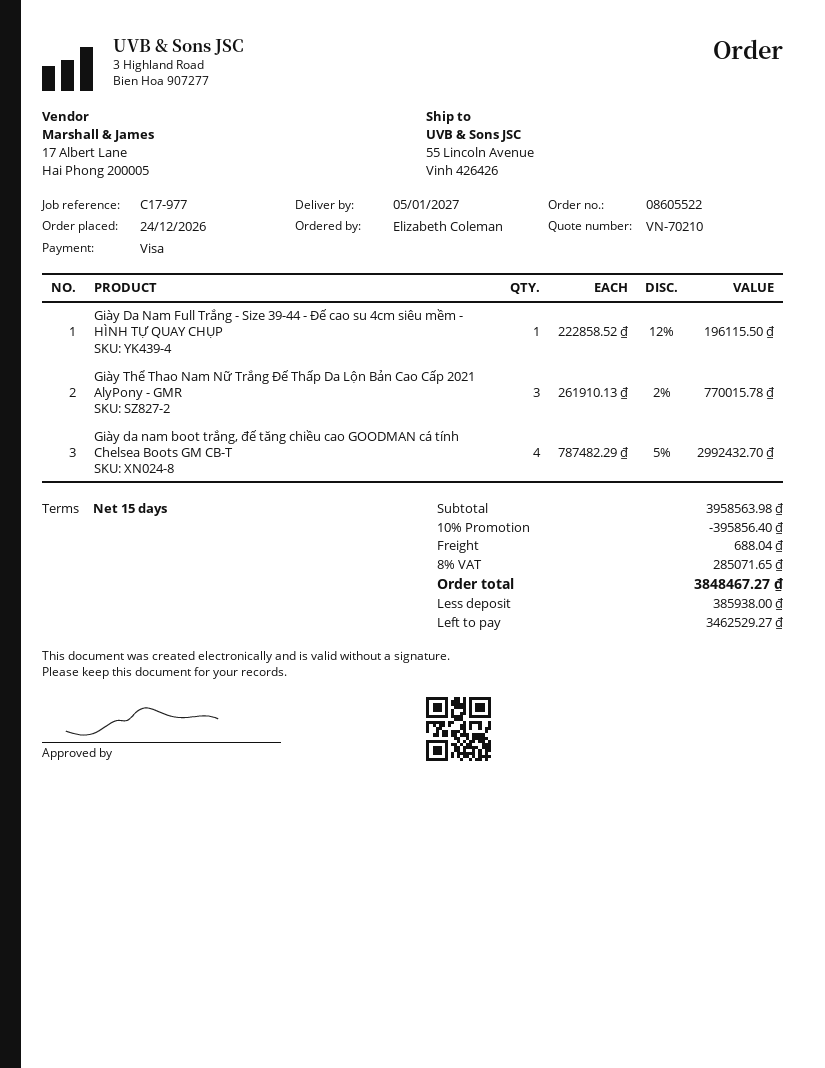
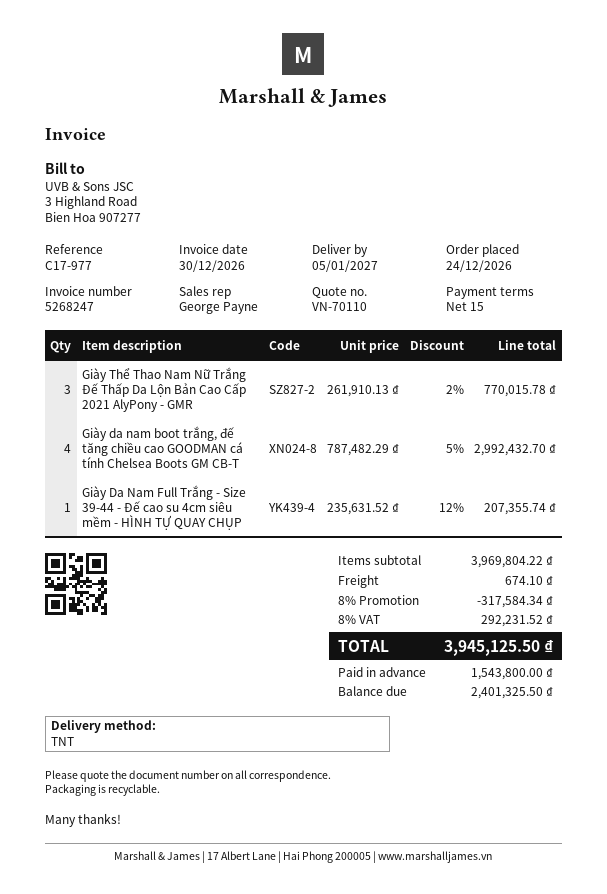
quote number: VN-70210 -> VN-70110
Giày Da Nam Full Trắng - Size 39-44 - Đế cao su 4cm siêu mềm - HÌNH TỰ QUAY CHỤP: 1 x 222858.52 - 12% = 196115.50 -> 1 x 235631.52 - 12% = 207355.74
subtotal: 3958563.98 -> 3969804.22
discount: 10% = 395856.40 -> 8% = 317584.34
shipping: 688.04 -> 674.10
tax: 8% = 285071.65 -> 8% = 292231.52
total: 3848467.27 -> 3945125.50
deposit: 385938.00 -> 1543800.00
balance: 3462529.27 -> 2401325.50

